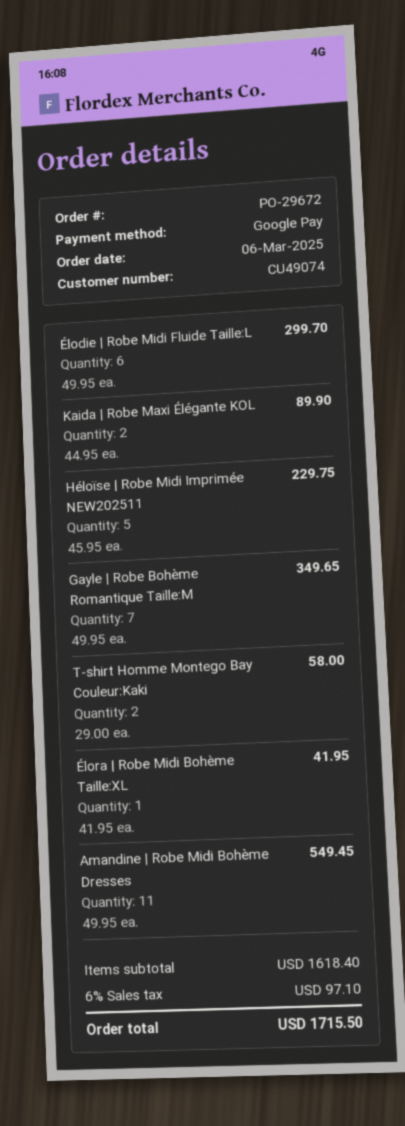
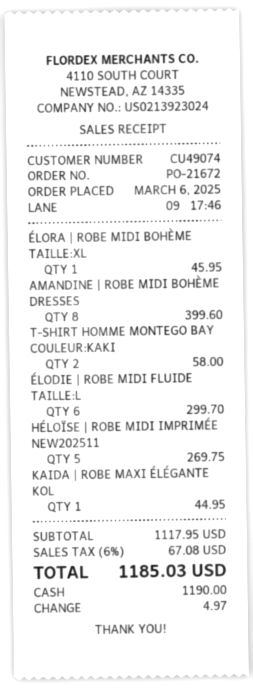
order number: PO-29672 -> PO-21672
payment method: Google Pay -> cash
Kaida | Robe Maxi Élégante KOL: 2 for 89.90 -> 1 for 44.95
Héloïse | Robe Midi Imprimée NEW202511: 5 for 229.75 -> 5 for 269.75
Gayle | Robe Bohème Romantique Taille:M: 7 for 349.65 -> none
Élora | Robe Midi Bohème Taille:XL: 1 for 41.95 -> 1 for 45.95
Amandine | Robe Midi Bohème Dresses: 11 for 549.45 -> 8 for 399.60
subtotal: 1618.40 -> 1117.95
tax: 6% = 97.10 -> 6% = 67.08
total: 1715.50 -> 1185.03

